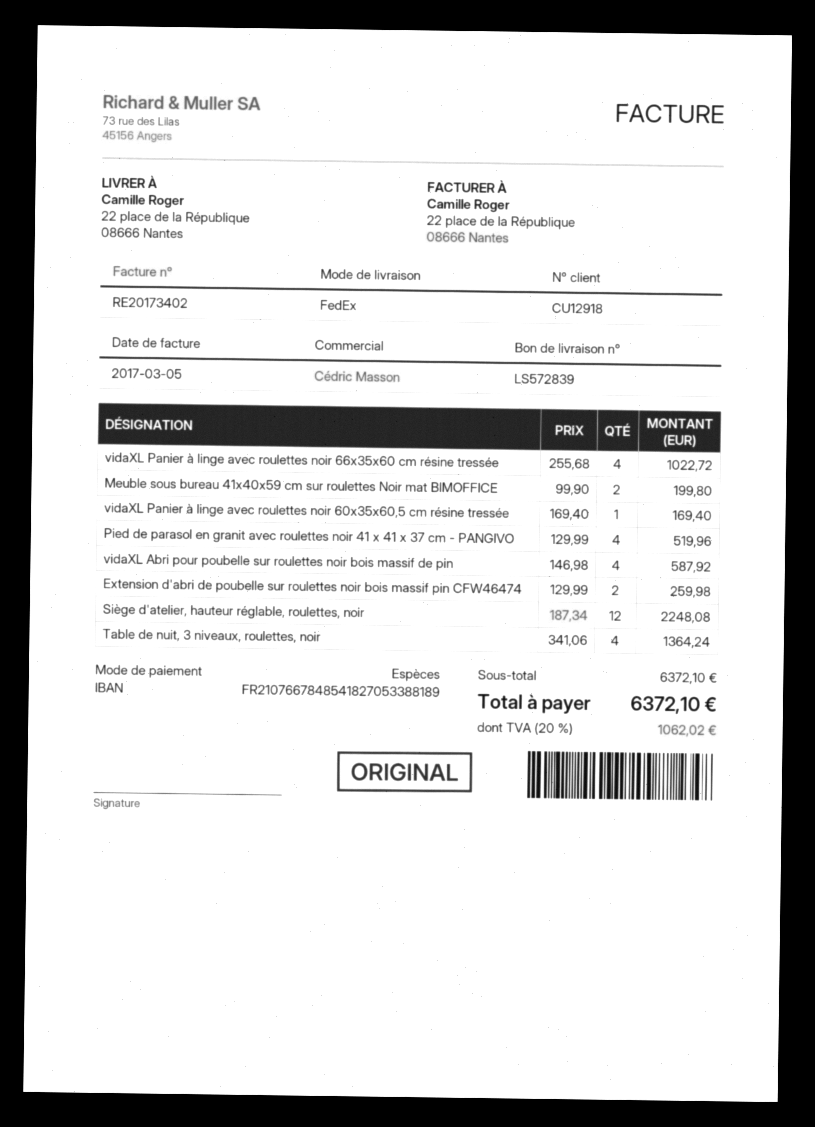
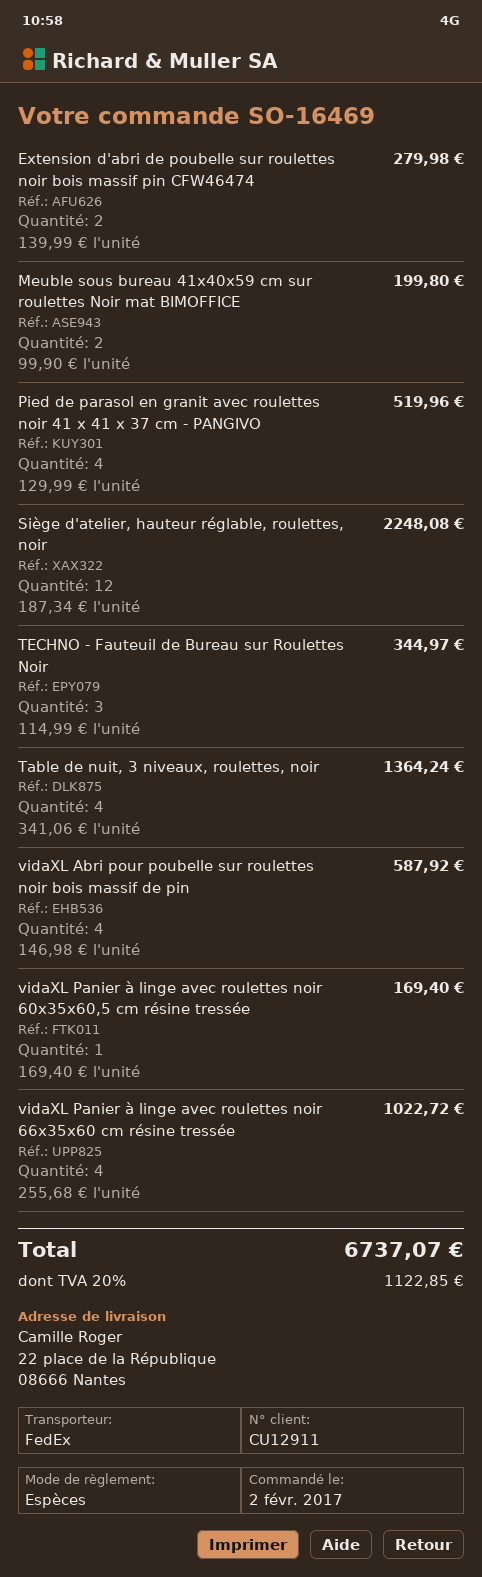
customer number: CU12918 -> CU12911
Extension d'abri de poubelle sur roulettes noir bois massif pin CFW46474: 2 x 129.99 = 259.98 -> 2 x 139.99 = 279.98
TECHNO - Fauteuil de Bureau sur Roulettes Noir: none -> 3 x 114.99 = 344.97
tax: 20% = 1062.02 -> 20% = 1122.85
total: 6372.10 -> 6737.07

